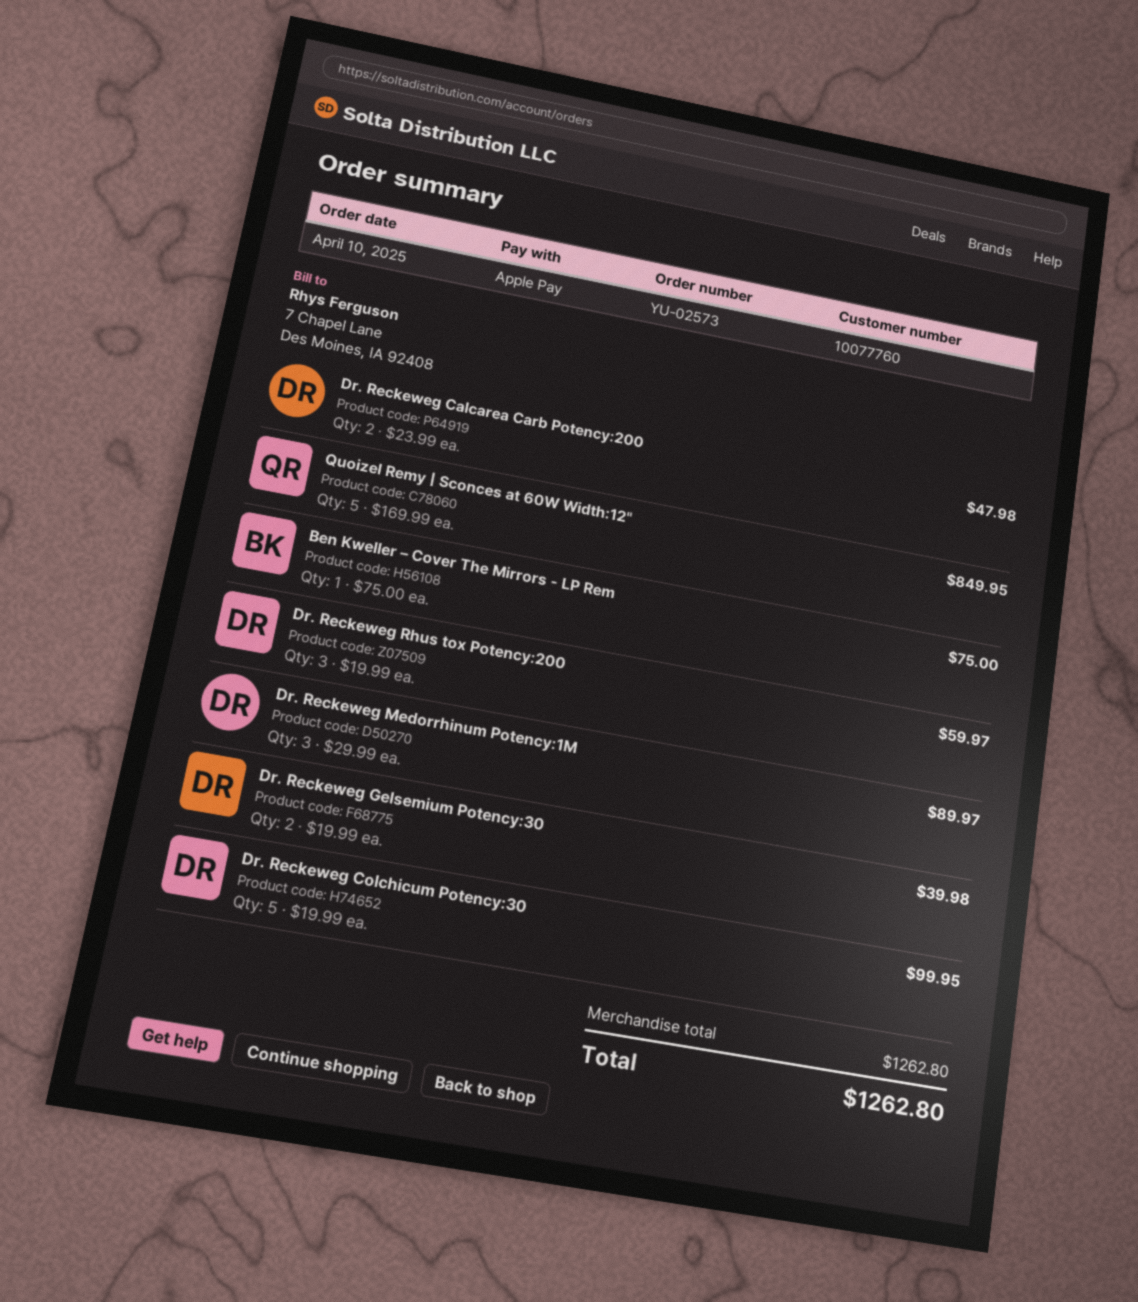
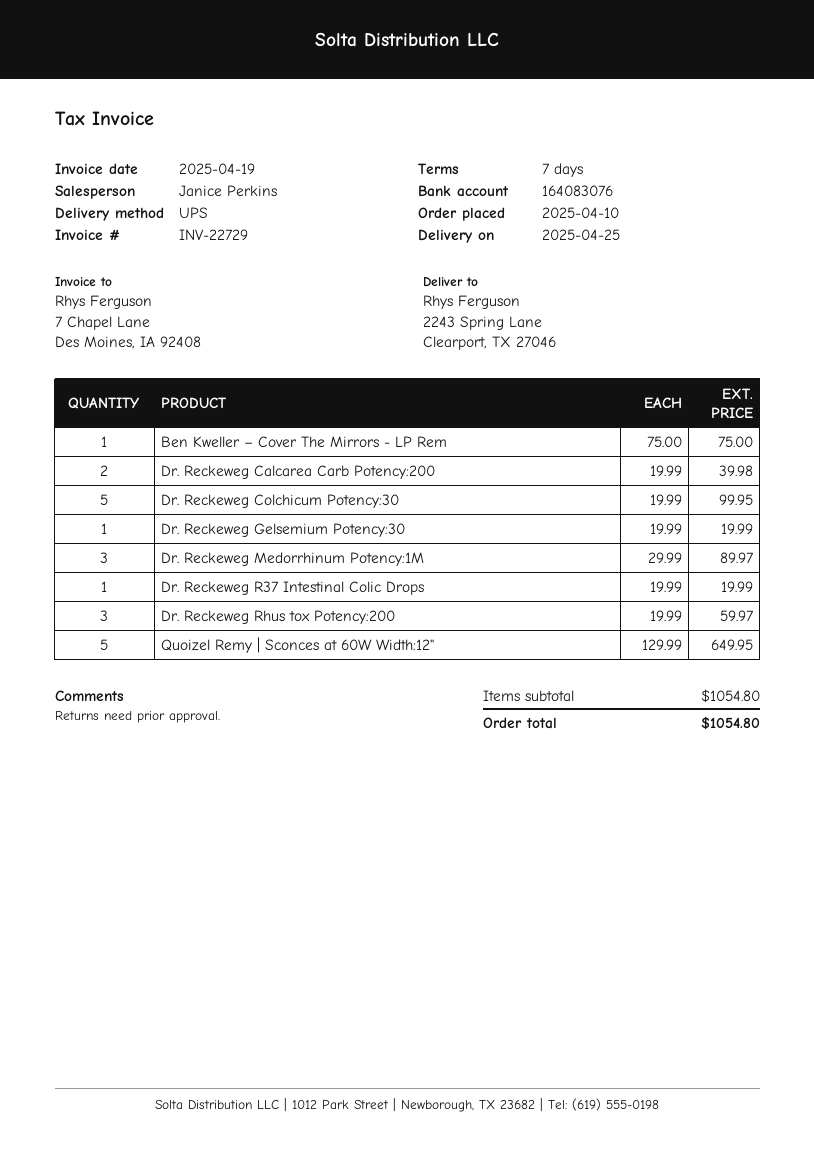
Dr. Reckeweg Calcarea Carb Potency:200: 2 x 23.99 = 47.98 -> 2 x 19.99 = 39.98
Quoizel Remy | Sconces at 60W Width:12": 5 x 169.99 = 849.95 -> 5 x 129.99 = 649.95
Dr. Reckeweg Gelsemium Potency:30: 2 x 19.99 = 39.98 -> 1 x 19.99 = 19.99
Dr. Reckeweg R37 Intestinal Colic Drops: none -> 1 x 19.99 = 19.99
subtotal: 1262.80 -> 1054.80
total: 1262.80 -> 1054.80

